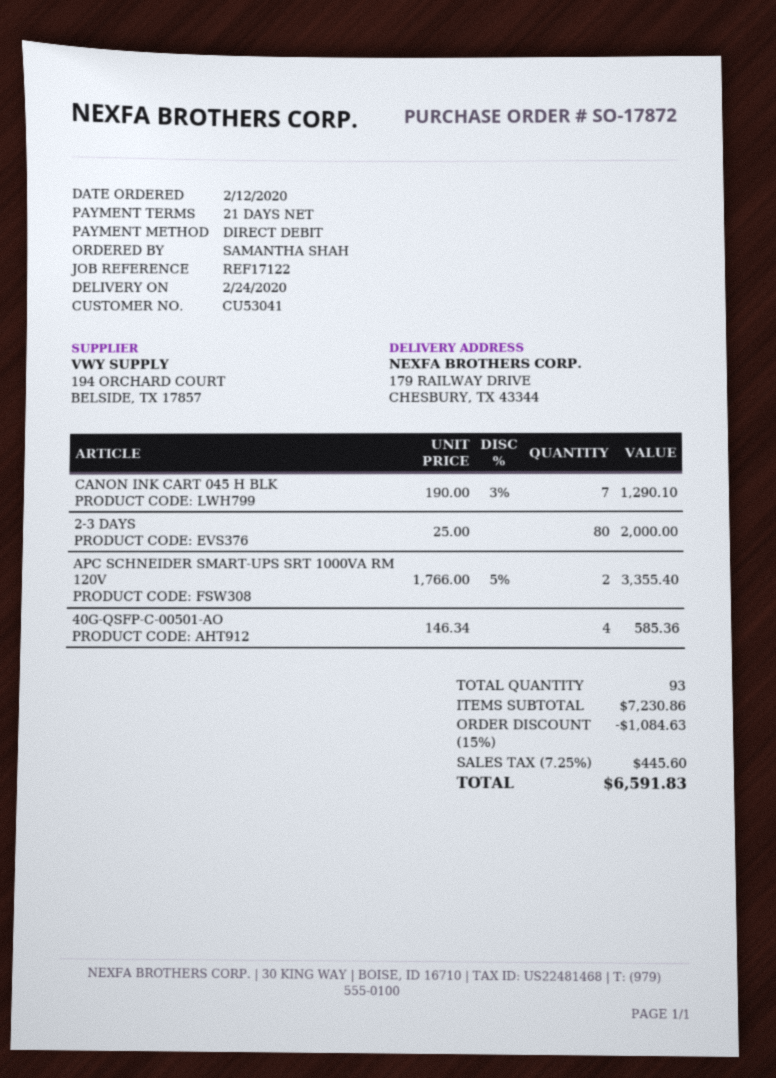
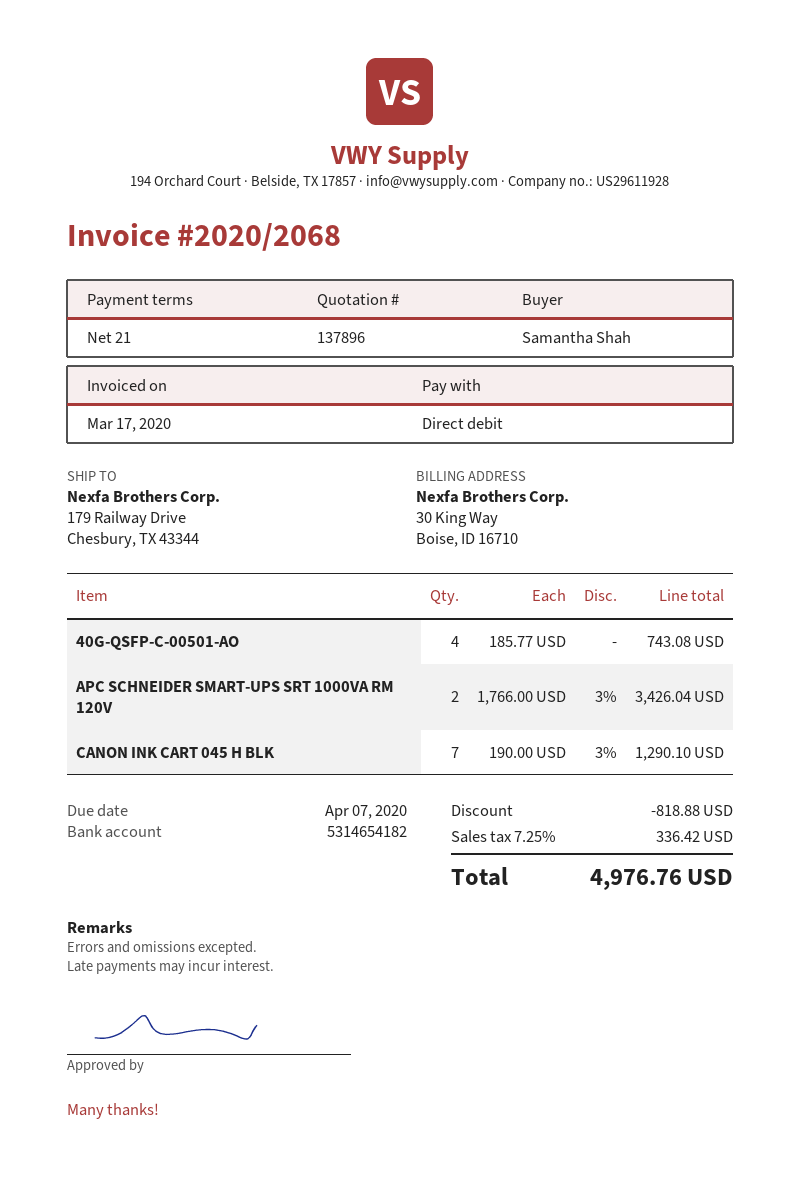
2-3 DAYS: 80 x 25.00 = 2000.00 -> none
APC SCHNEIDER SMART-UPS SRT 1000VA RM 120V: 2 x 1766.00 - 5% = 3355.40 -> 2 x 1766.00 - 3% = 3426.04
40G-QSFP-C-00501-AO: 4 x 146.34 = 585.36 -> 4 x 185.77 = 743.08
discount: 1084.63 -> 818.88
tax: 7.25% = 445.60 -> 7.25% = 336.42
total: 6591.83 -> 4976.76

